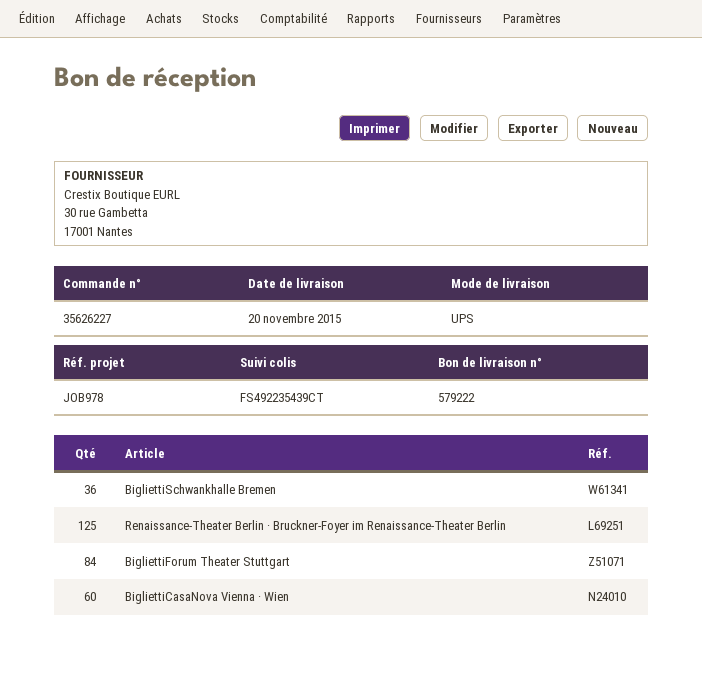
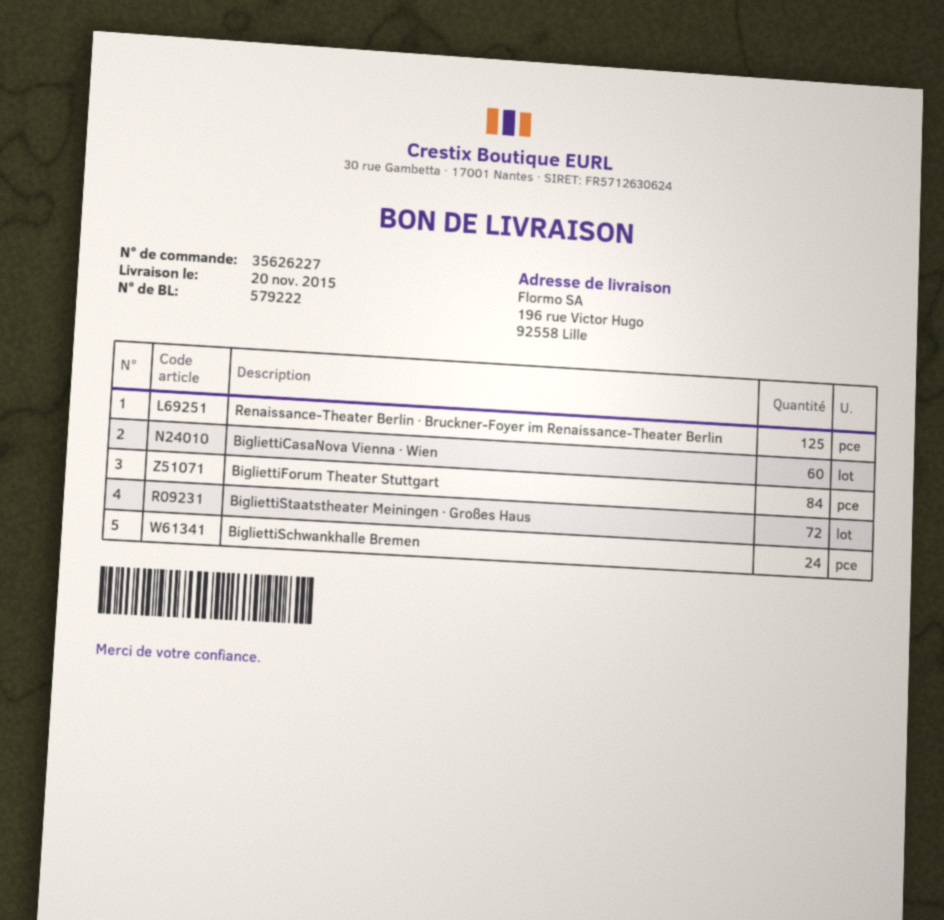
BigliettiSchwankhalle Bremen: 36 -> 24
BigliettiStaatstheater Meiningen · Großes Haus: none -> 72

